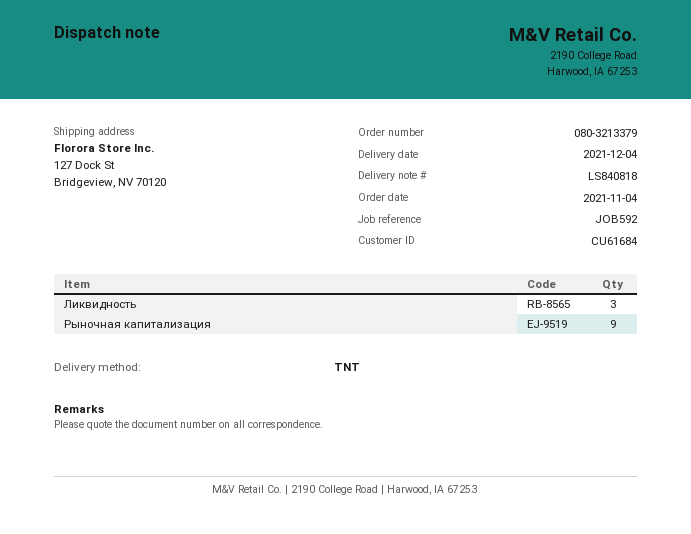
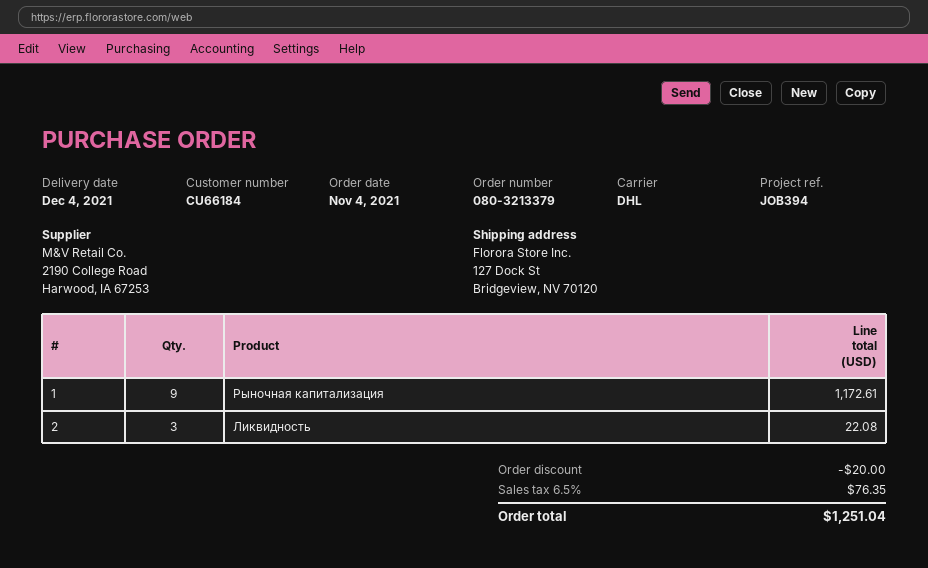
customer number: CU61684 -> CU66184
reference: JOB592 -> JOB394
shipping method: TNT -> DHL

